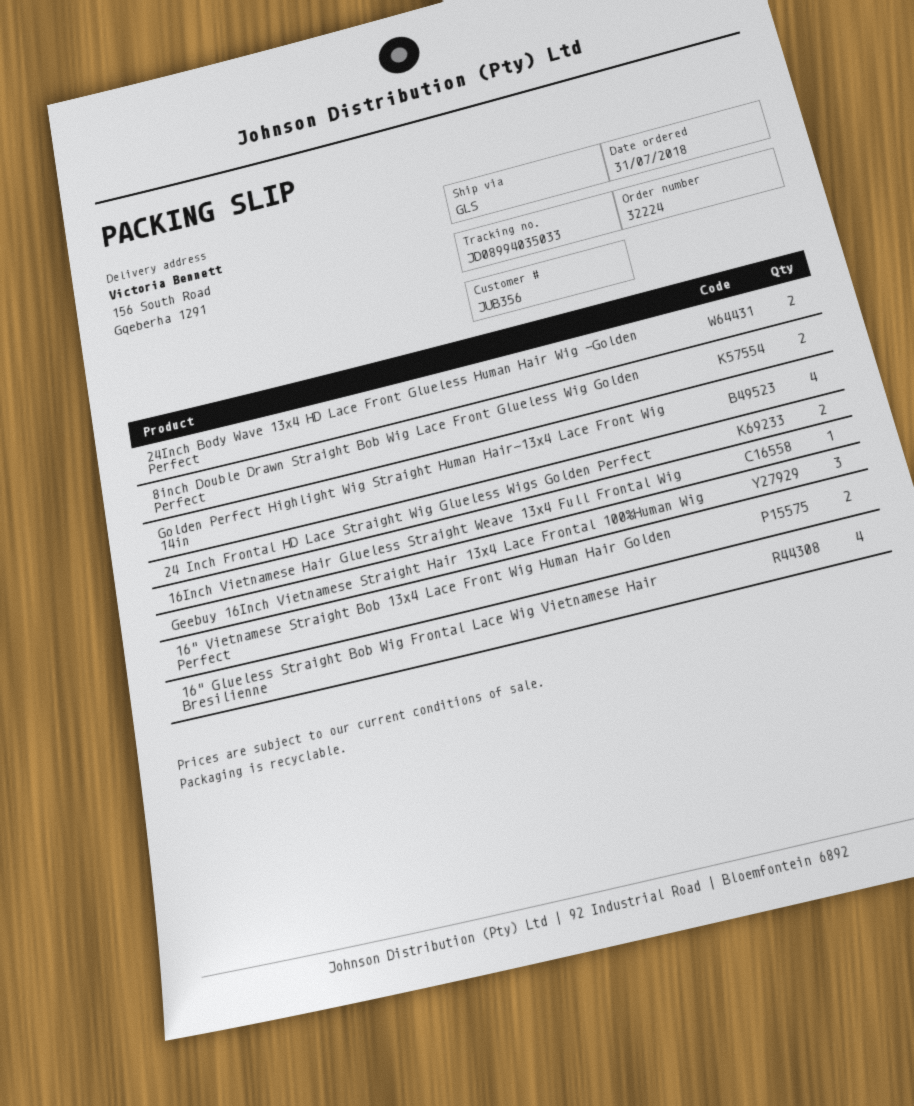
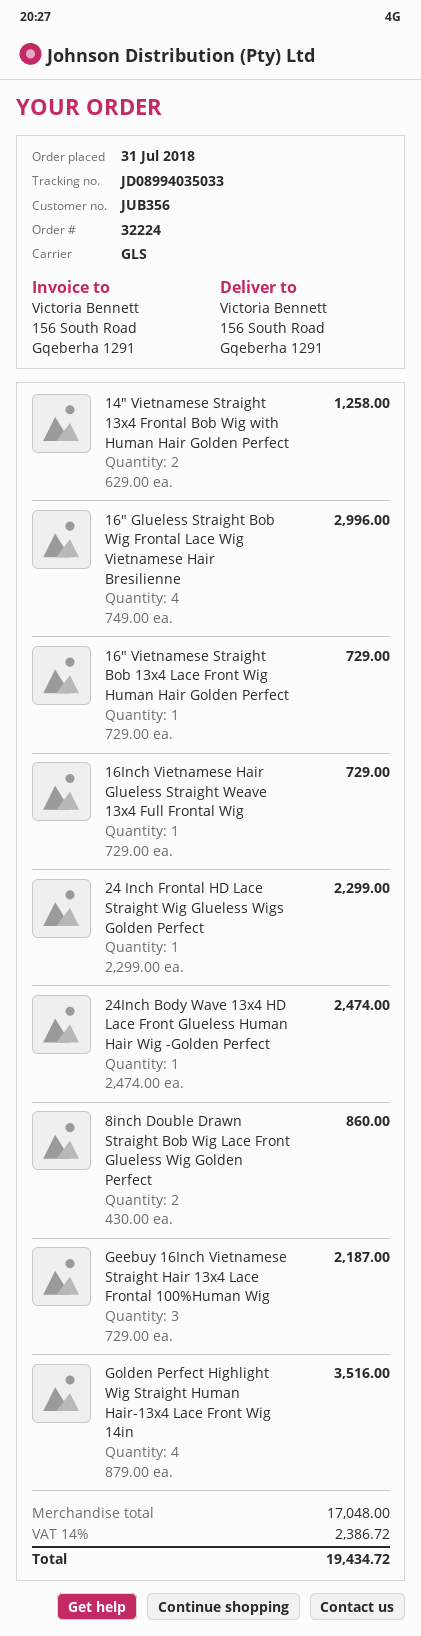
24Inch Body Wave 13x4 HD Lace Front Glueless Human Hair Wig -Golden Perfect: 2 -> 1
24 Inch Frontal HD Lace Straight Wig Glueless Wigs Golden Perfect: 2 -> 1
16" Vietnamese Straight Bob 13x4 Lace Front Wig Human Hair Golden Perfect: 2 -> 1
14" Vietnamese Straight 13x4 Frontal Bob Wig with Human Hair Golden Perfect: none -> 2

